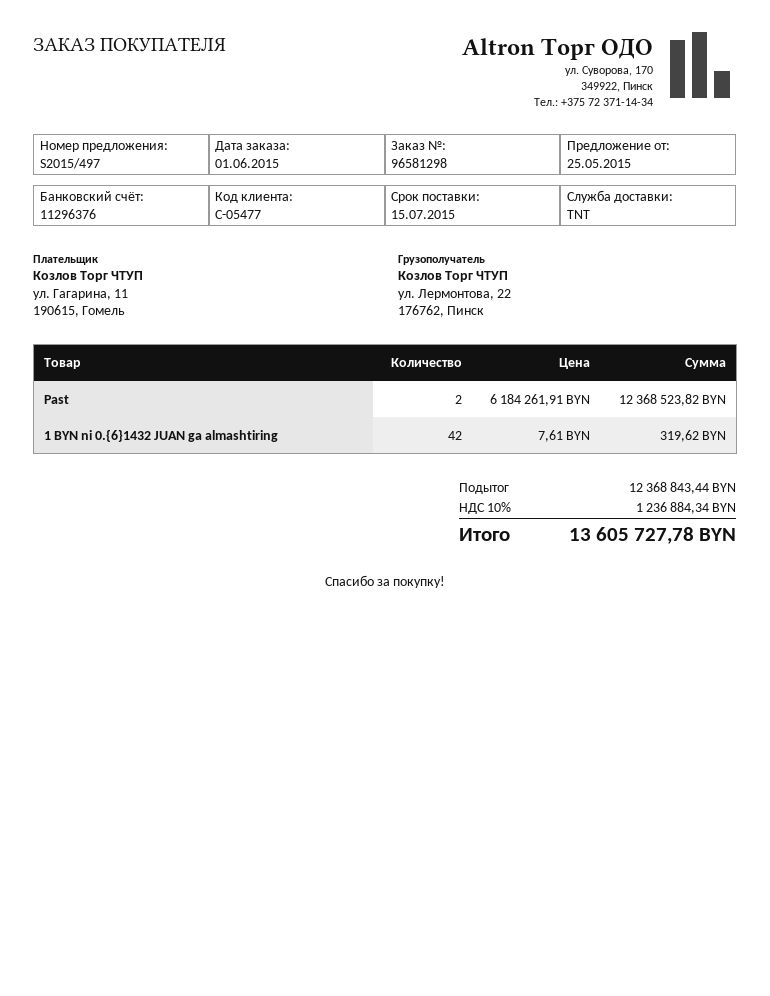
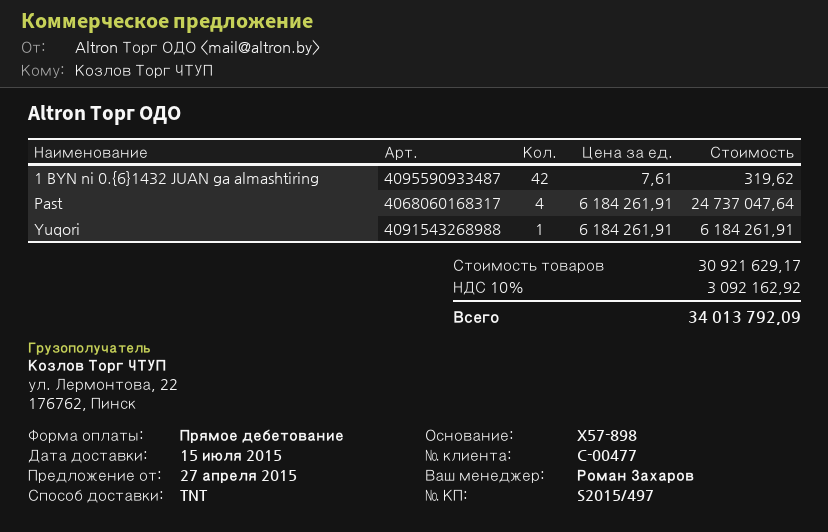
quote date: 2015-05-25 -> 2015-04-27
customer number: C-05477 -> C-00477
Past: 2 x 6184261.91 = 12368523.82 -> 4 x 6184261.91 = 24737047.64
Yuqori: none -> 1 x 6184261.91 = 6184261.91
subtotal: 12368843.44 -> 30921629.17
tax: 10% = 1236884.34 -> 10% = 3092162.92
total: 13605727.78 -> 34013792.09

